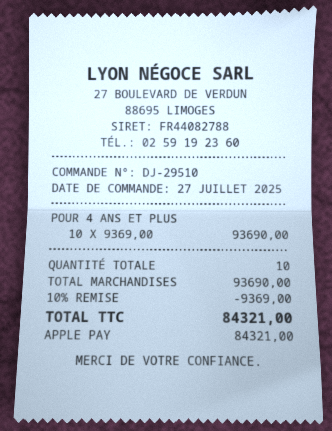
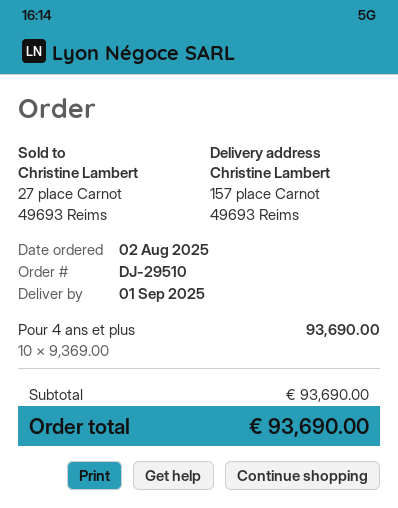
order date: 2025-07-27 -> 2025-08-02
discount: 10% = 9369.00 -> none
total: 84321.00 -> 93690.00

